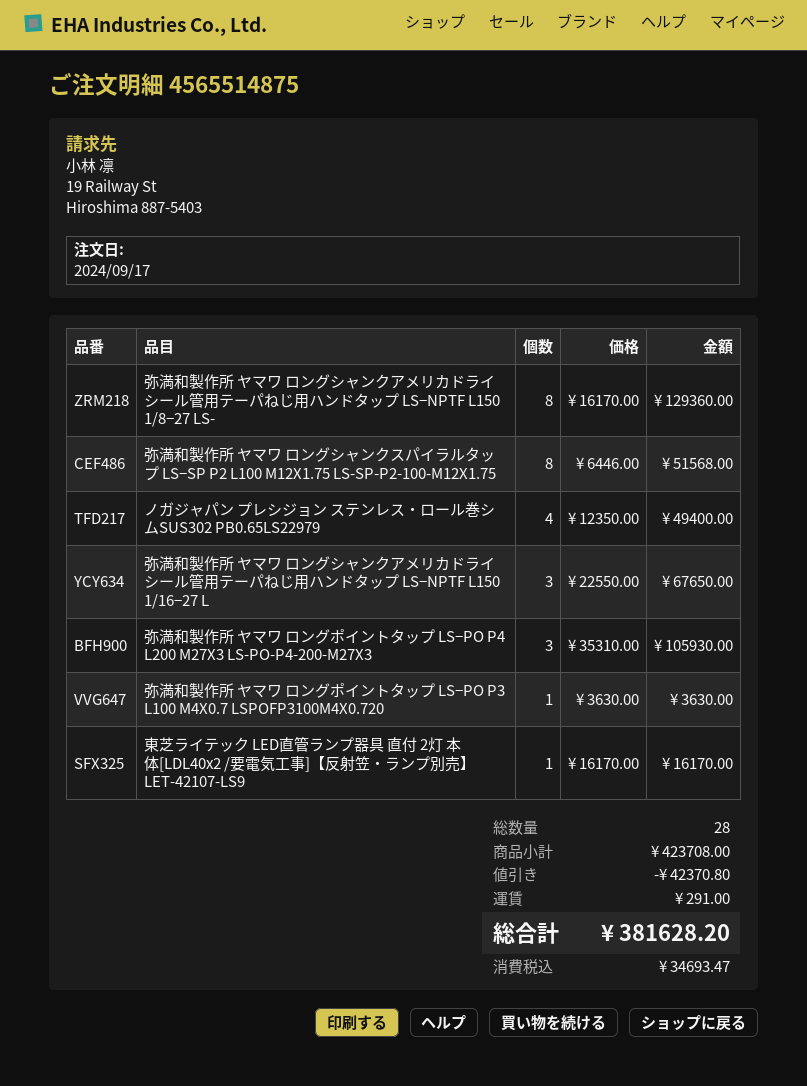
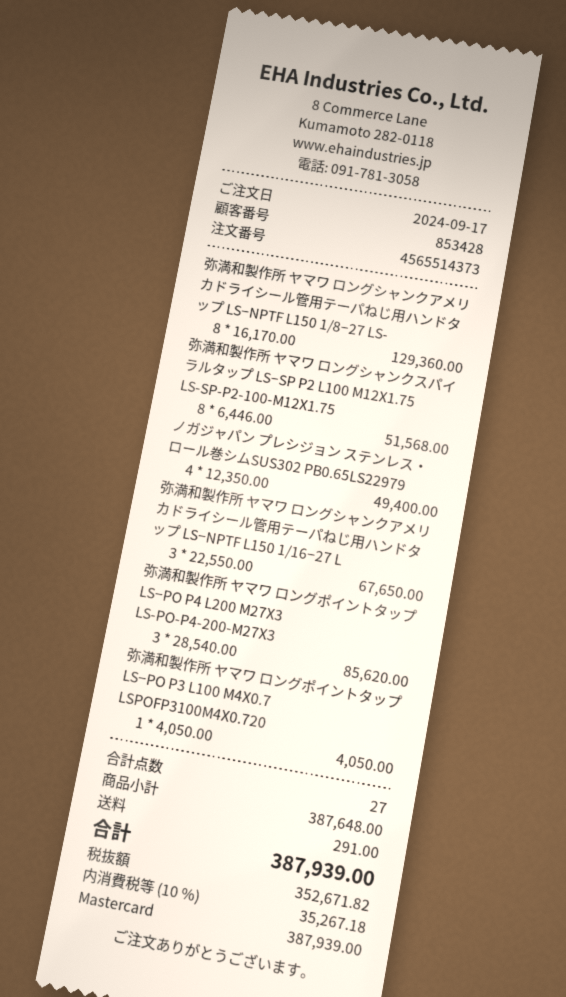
order number: 4565514875 -> 4565514373
弥満和製作所 ヤマワ ロングポイントタップ LS−PO P4 L200 M27X3 LS-PO-P4-200-M27X3: 3 x 35310.00 = 105930.00 -> 3 x 28540.00 = 85620.00
弥満和製作所 ヤマワ ロングポイントタップ LS−PO P3 L100 M4X0.7 LSPOFP3100M4X0.720: 1 x 3630.00 = 3630.00 -> 1 x 4050.00 = 4050.00
東芝ライテック LED直管ランプ器具 直付 2灯 本体[LDL40x2 /要電気工事]【反射笠・ランプ別売】 LET-42107-LS9: 1 x 16170.00 = 16170.00 -> none
total quantity: 28 -> 27
subtotal: 423708.00 -> 387648.00
discount: 42370.80 -> none
tax: 34693.47 -> 35267.18
total: 381628.20 -> 387939.00

